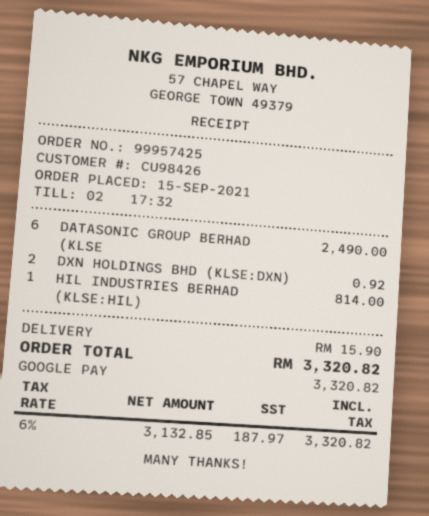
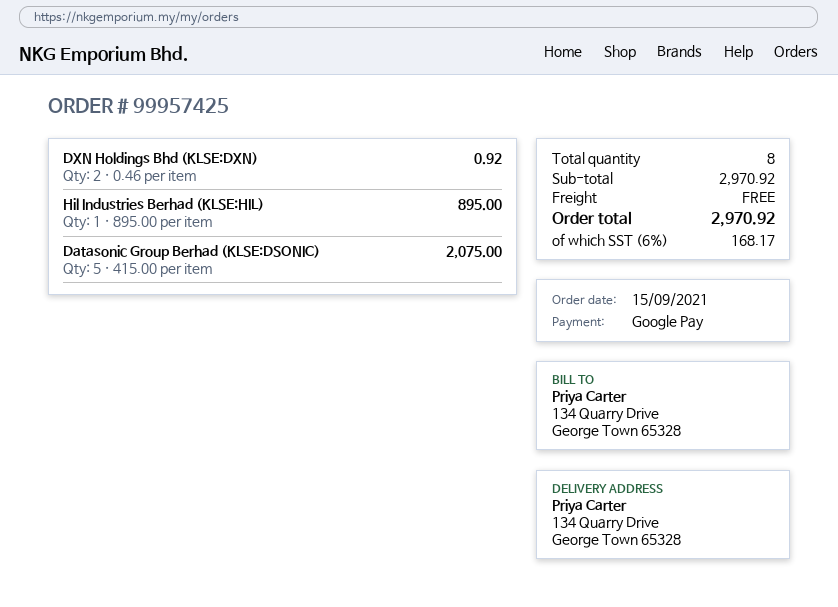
DATASONIC GROUP BERHAD (KLSE: 6 for 2490.00 -> 5 for 2075.00
HIL INDUSTRIES BERHAD (KLSE:HIL): 1 for 814.00 -> 1 for 895.00
shipping: 15.90 -> 0.00
tax: 6% = 187.97 -> 6% = 168.17
total: 3320.82 -> 2970.92

